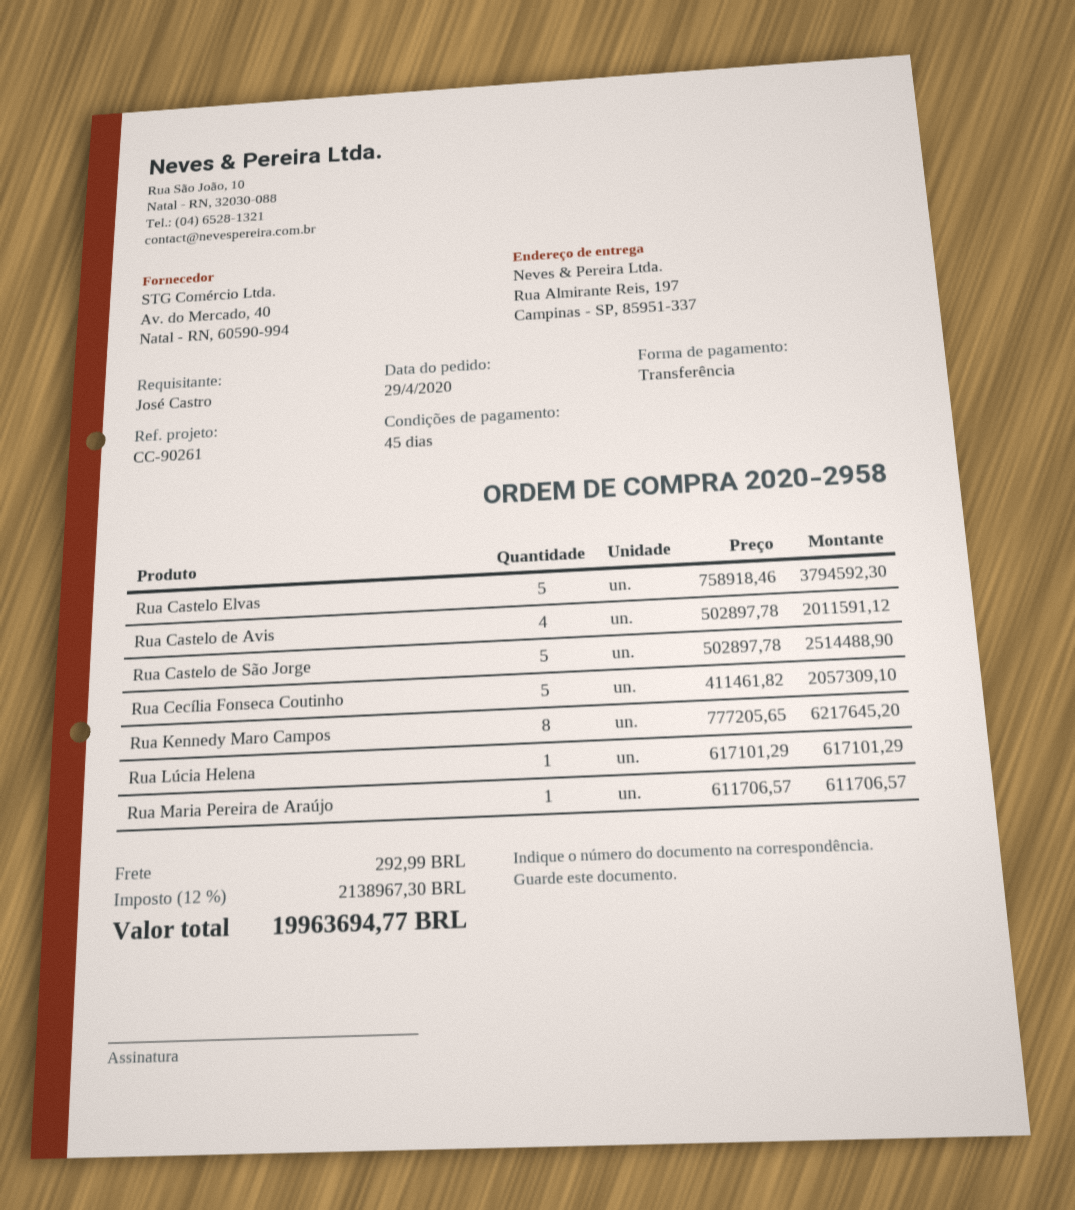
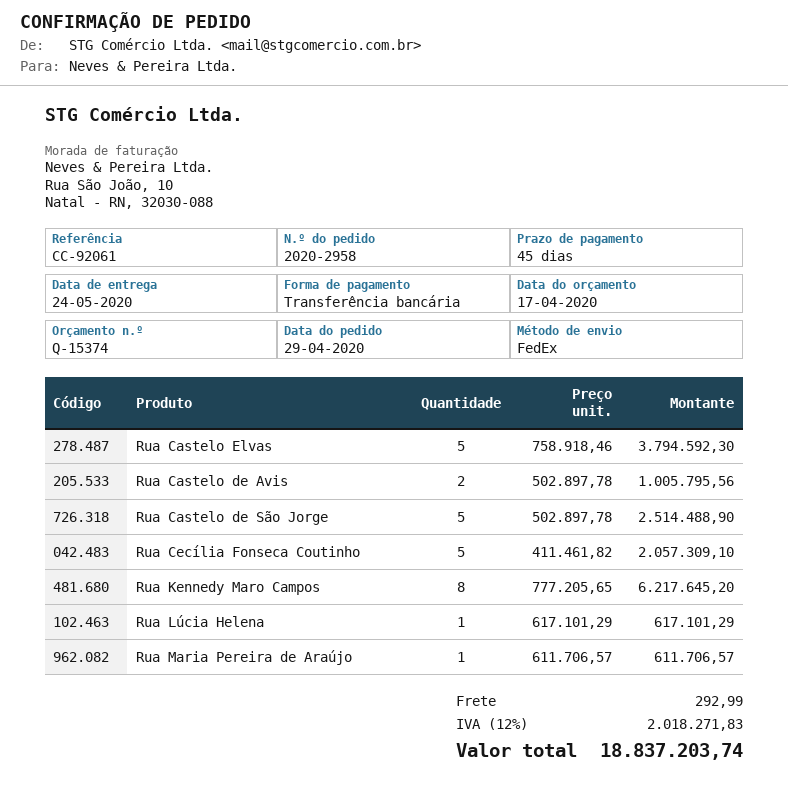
reference: CC-90261 -> CC-92061
Rua Castelo de Avis: 4 x 502897.78 = 2011591.12 -> 2 x 502897.78 = 1005795.56
tax: 12% = 2138967.30 -> 12% = 2018271.83
total: 19963694.77 -> 18837203.74

